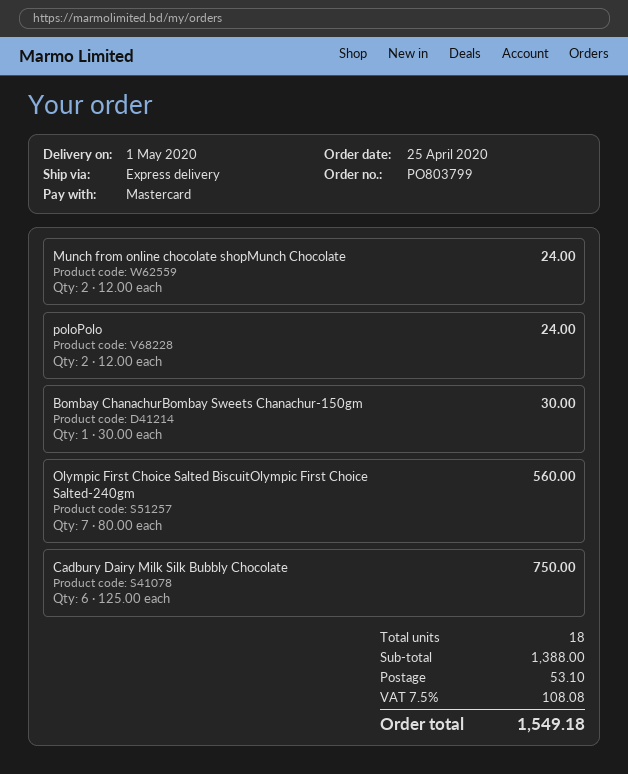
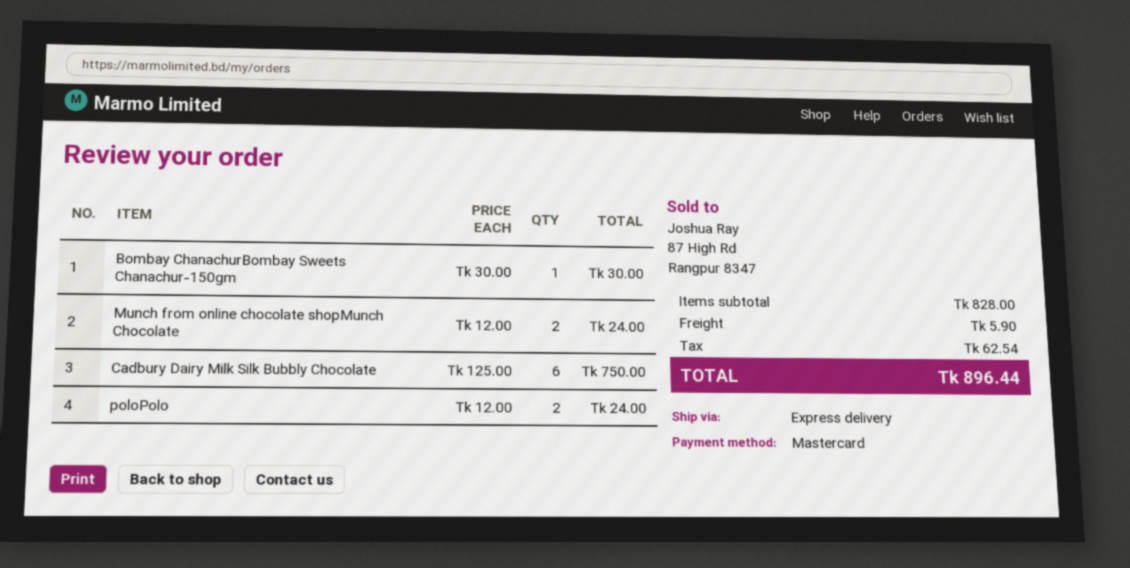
Olympic First Choice Salted BiscuitOlympic First Choice Salted-240gm: 7 x 80.00 = 560.00 -> none
subtotal: 1388.00 -> 828.00
shipping: 53.10 -> 5.90
tax: 108.08 -> 62.54
total: 1549.18 -> 896.44

